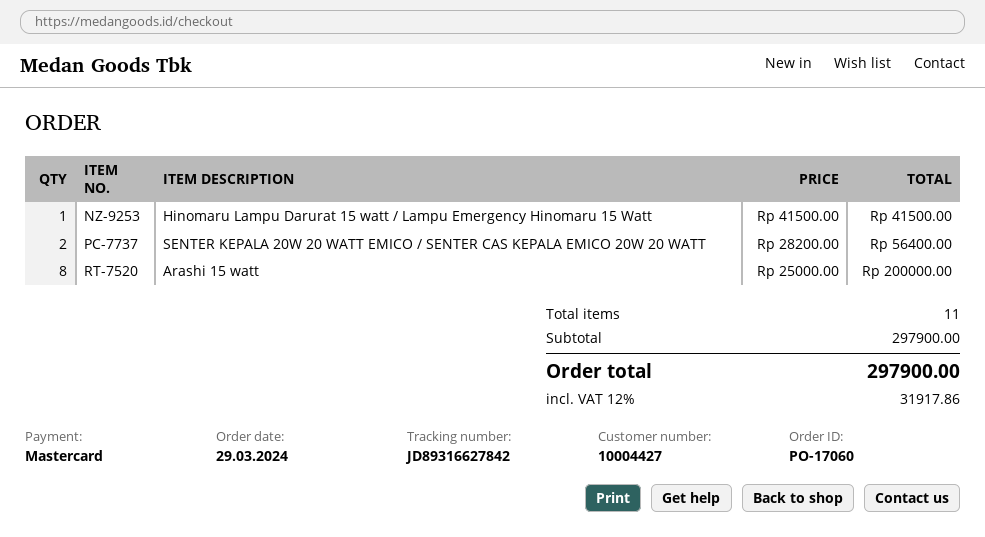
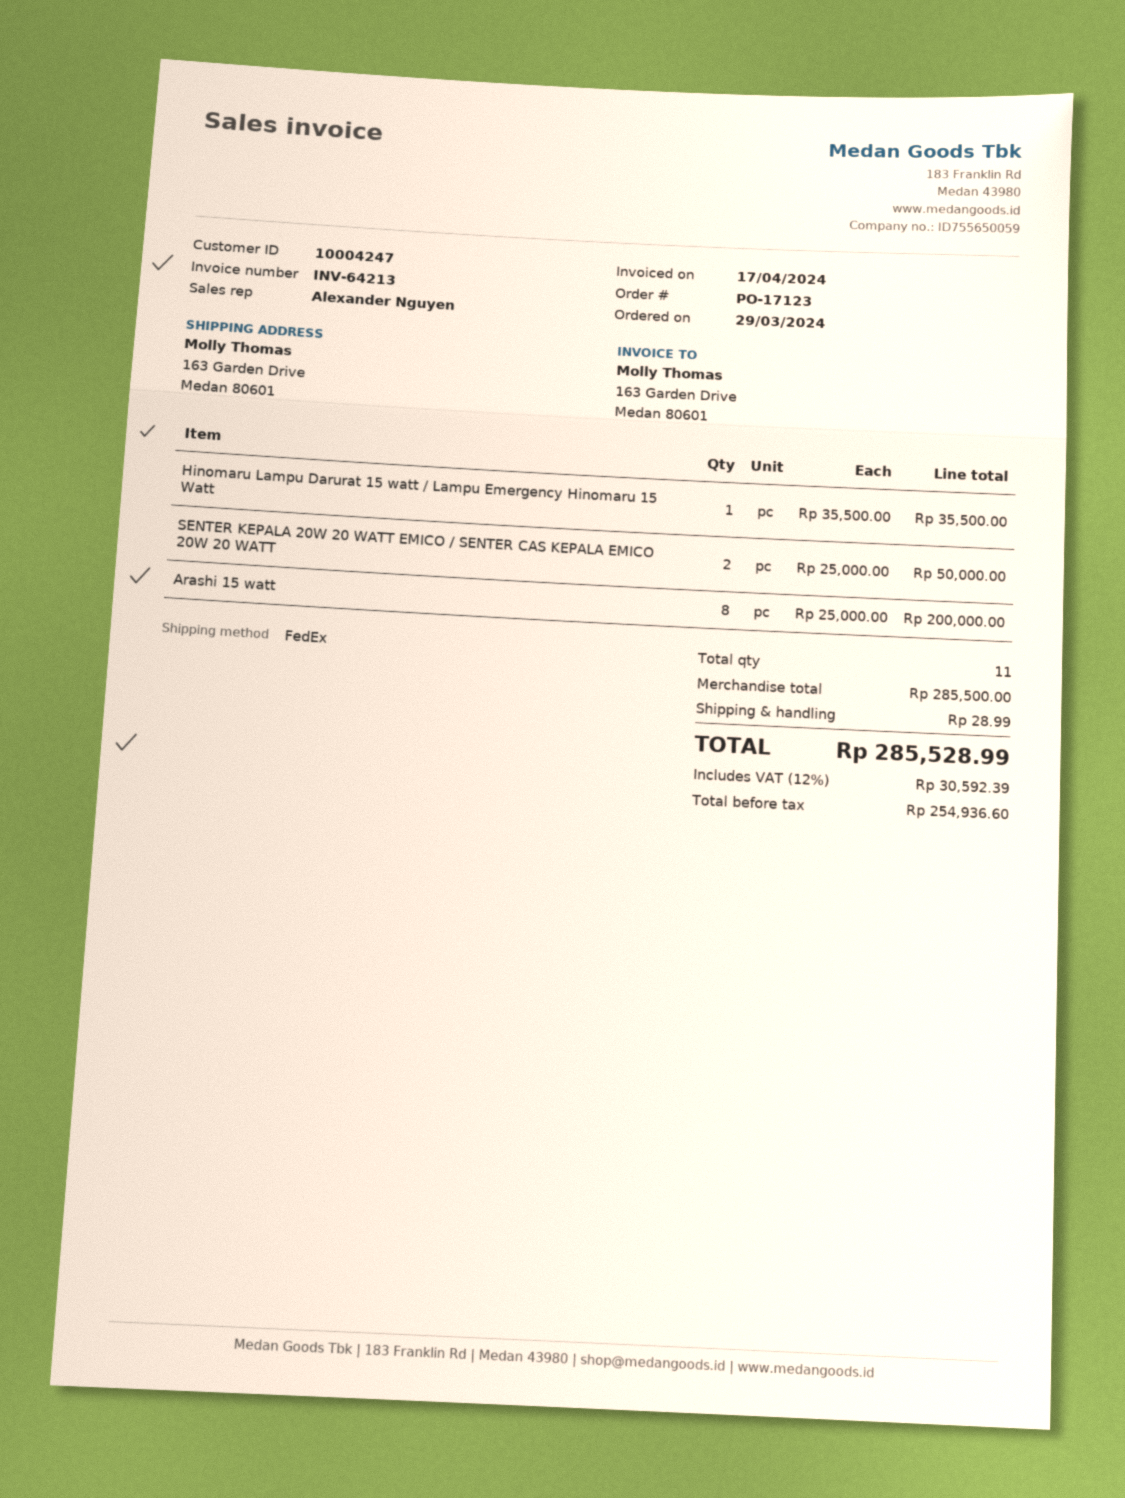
order number: PO-17060 -> PO-17123
customer number: 10004427 -> 10004247
Hinomaru Lampu Darurat 15 watt / Lampu Emergency Hinomaru 15 Watt: 1 x 41500.00 = 41500.00 -> 1 x 35500.00 = 35500.00
SENTER KEPALA 20W 20 WATT EMICO / SENTER CAS KEPALA EMICO 20W 20 WATT: 2 x 28200.00 = 56400.00 -> 2 x 25000.00 = 50000.00
subtotal: 297900.00 -> 285500.00
shipping: none -> 28.99
tax: 12% = 31917.86 -> 12% = 30592.39
total: 297900.00 -> 285528.99

